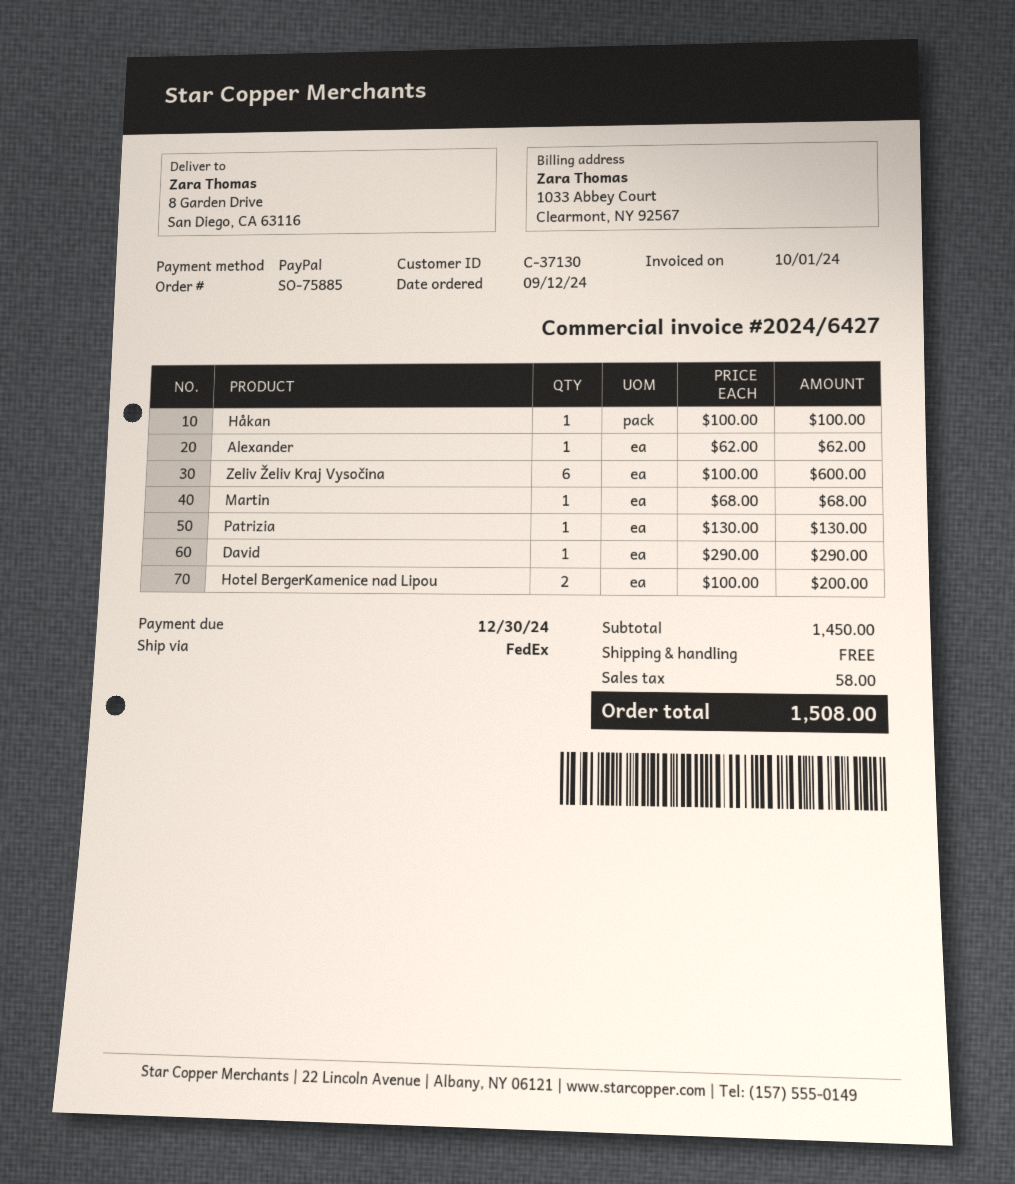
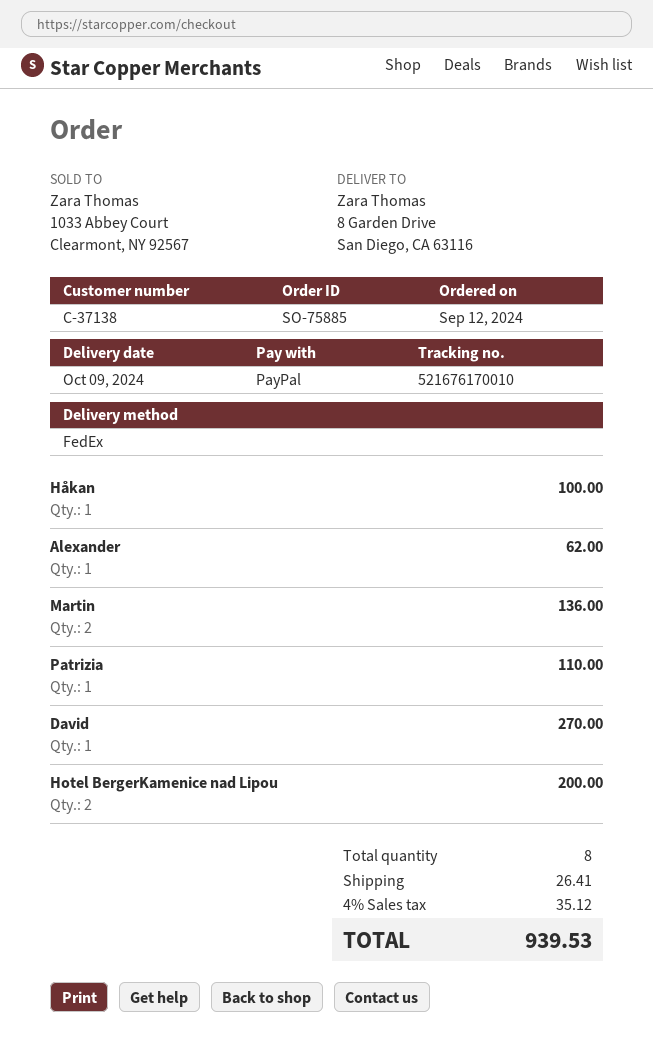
customer number: C-37130 -> C-37138
Zeliv Želiv Kraj Vysočina: 6 for 600.00 -> none
Martin: 1 for 68.00 -> 2 for 136.00
Patrizia: 1 for 130.00 -> 1 for 110.00
David: 1 for 290.00 -> 1 for 270.00
shipping: 0.00 -> 26.41
tax: 58.00 -> 35.12
total: 1508.00 -> 939.53

